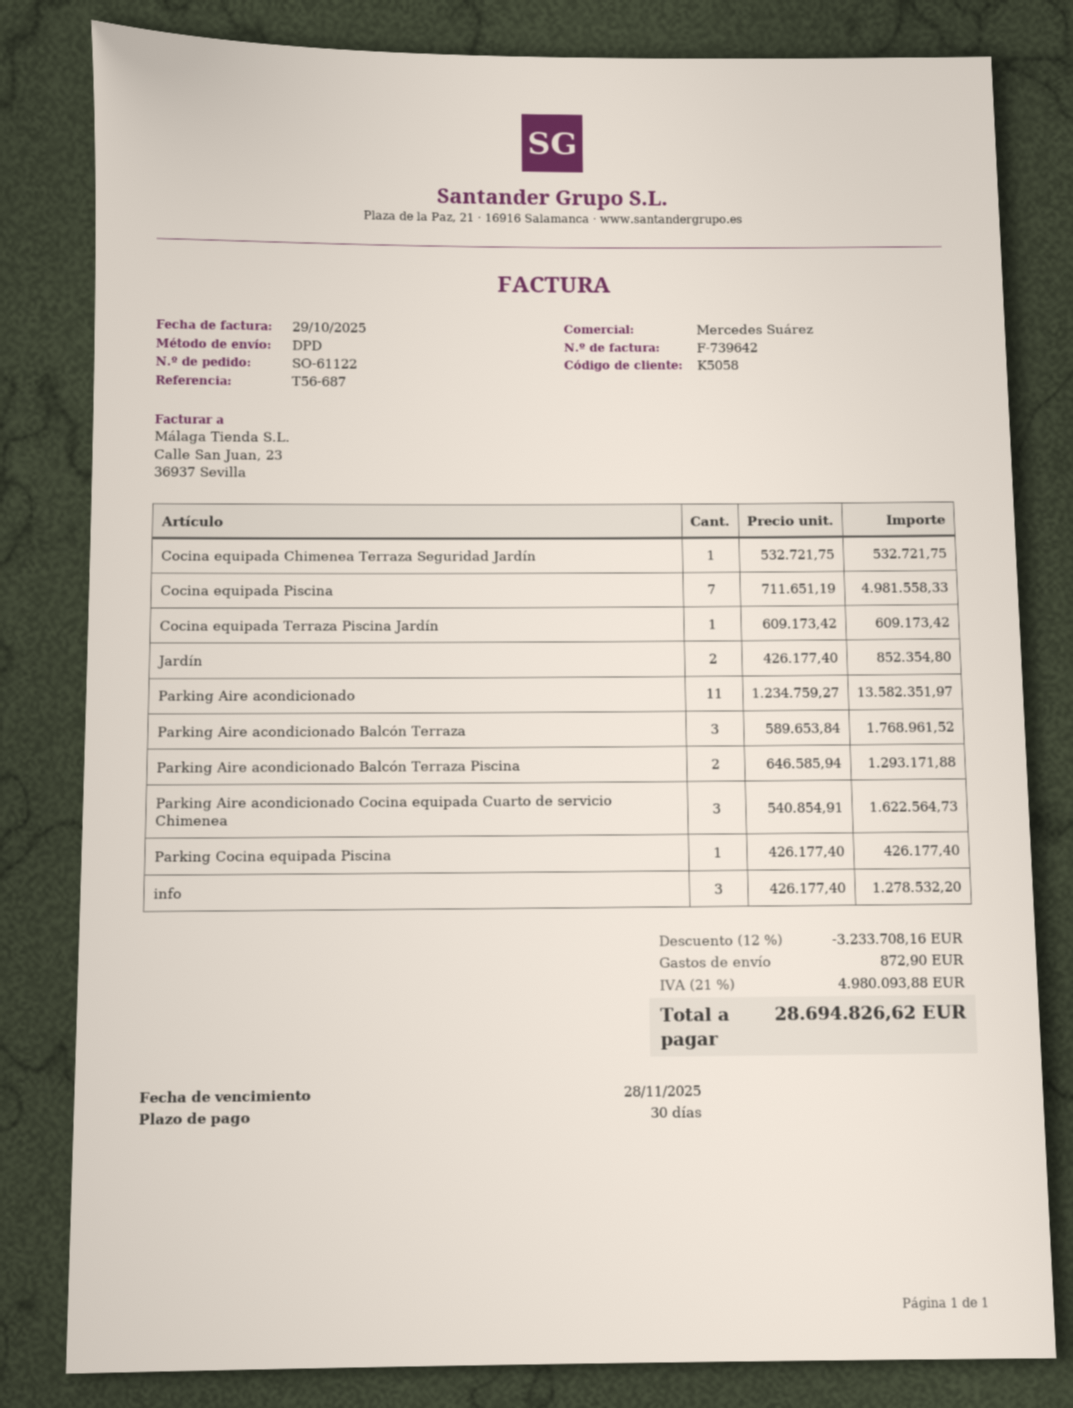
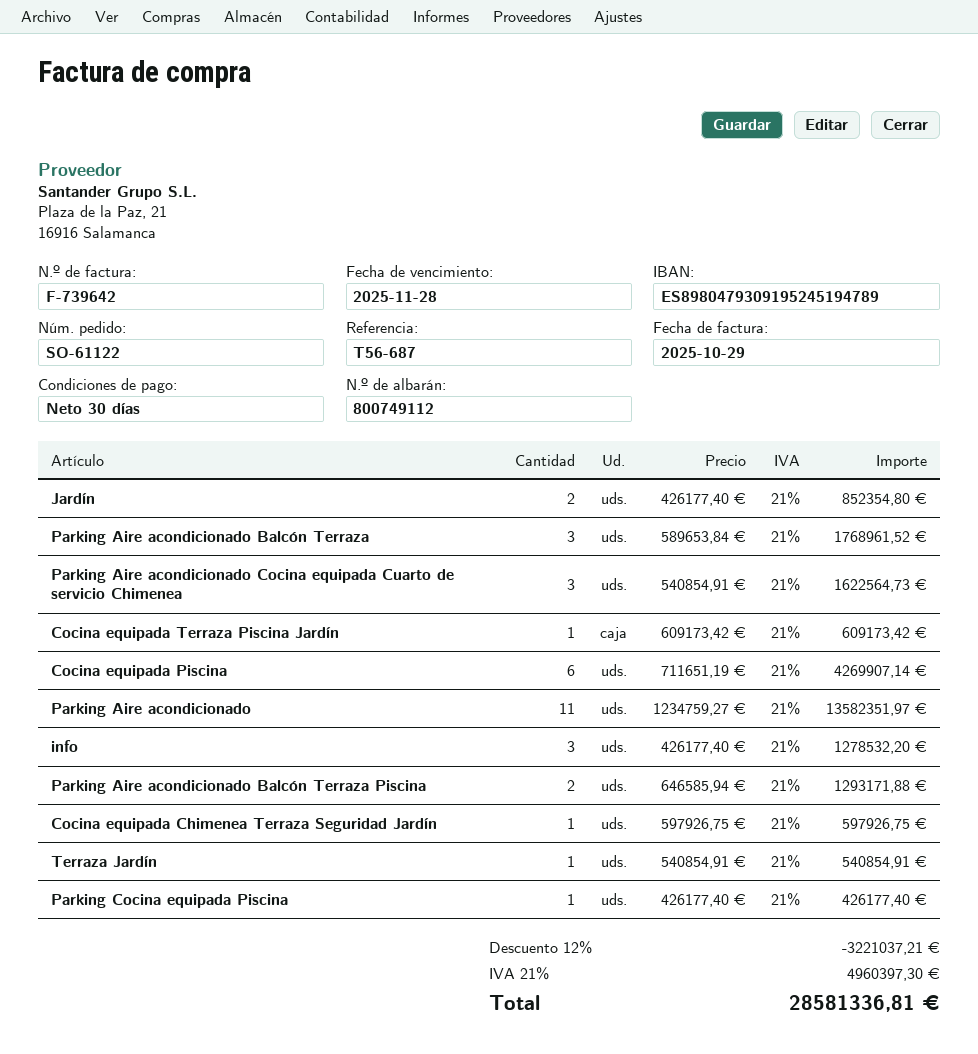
Cocina equipada Chimenea Terraza Seguridad Jardín: 1 x 532721.75 = 532721.75 -> 1 x 597926.75 = 597926.75
Cocina equipada Piscina: 7 x 711651.19 = 4981558.33 -> 6 x 711651.19 = 4269907.14
Terraza Jardín: none -> 1 x 540854.91 = 540854.91
discount: 12% = 3233708.16 -> 12% = 3221037.21
shipping: 872.90 -> none
tax: 21% = 4980093.88 -> 21% = 4960397.30
total: 28694826.62 -> 28581336.81

